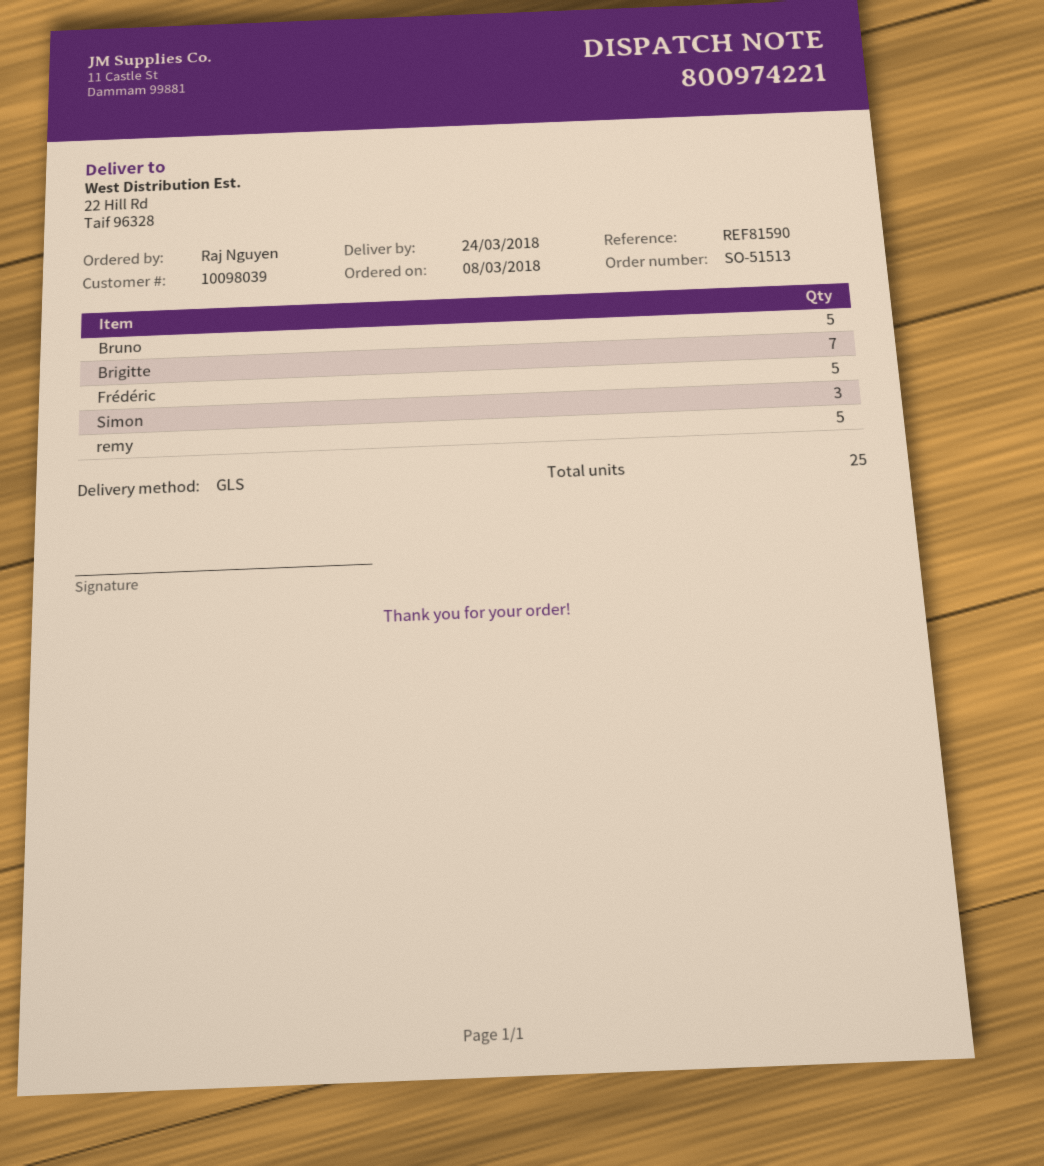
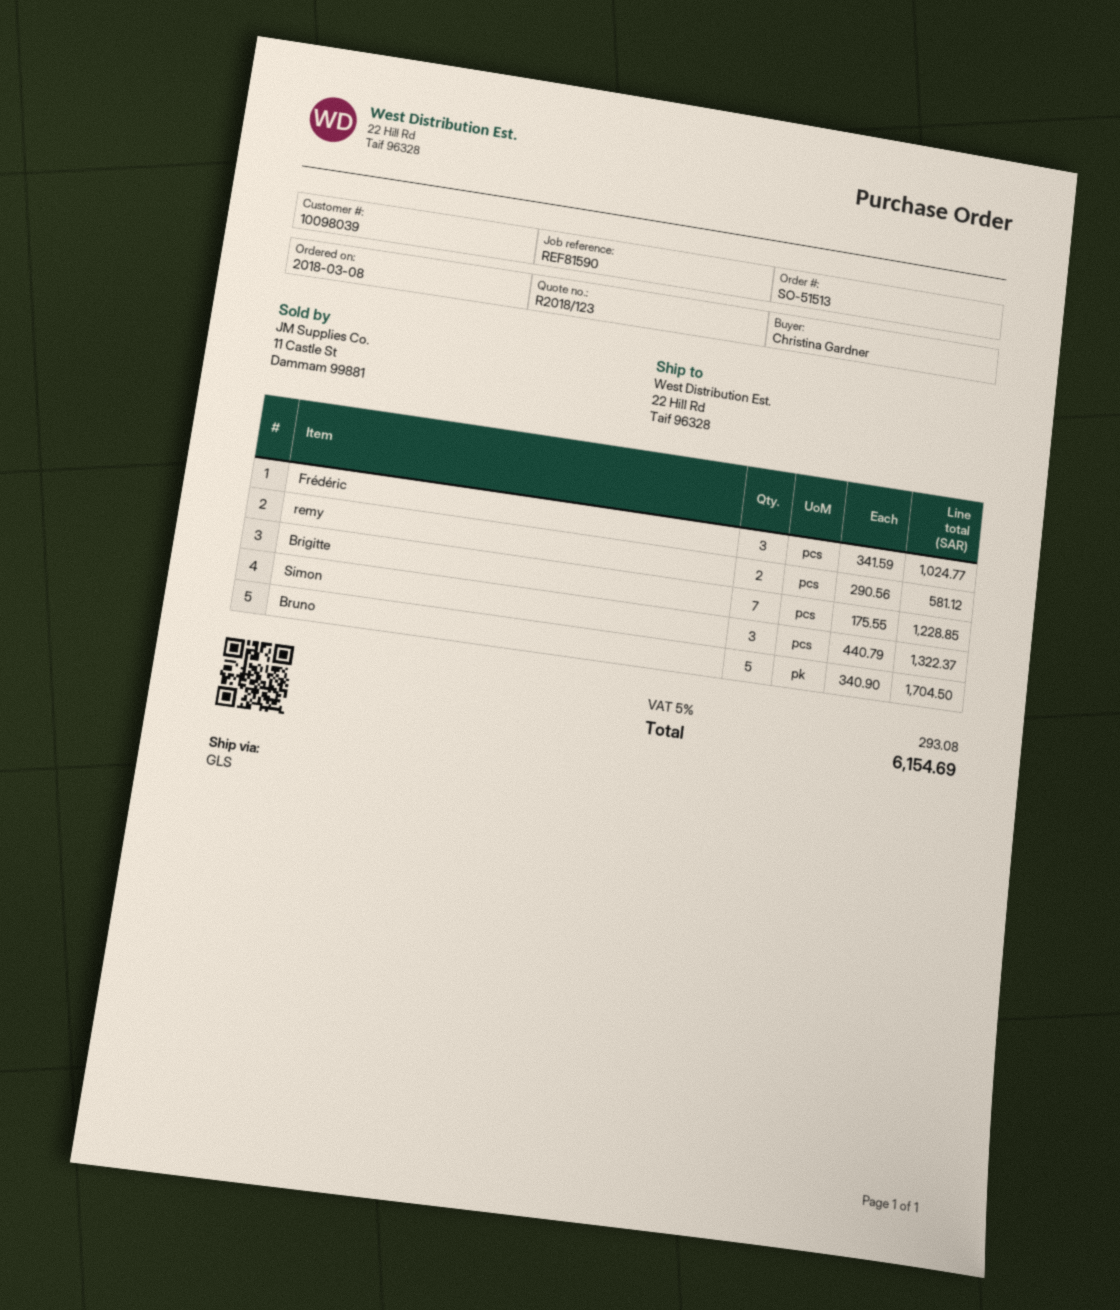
ordered by: Raj Nguyen -> Christina Gardner
Frédéric: 5 -> 3
remy: 5 -> 2

